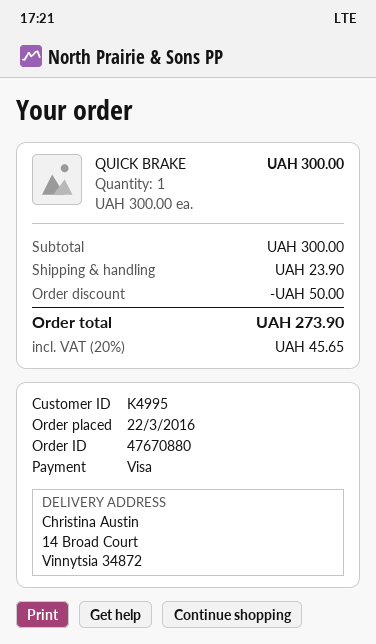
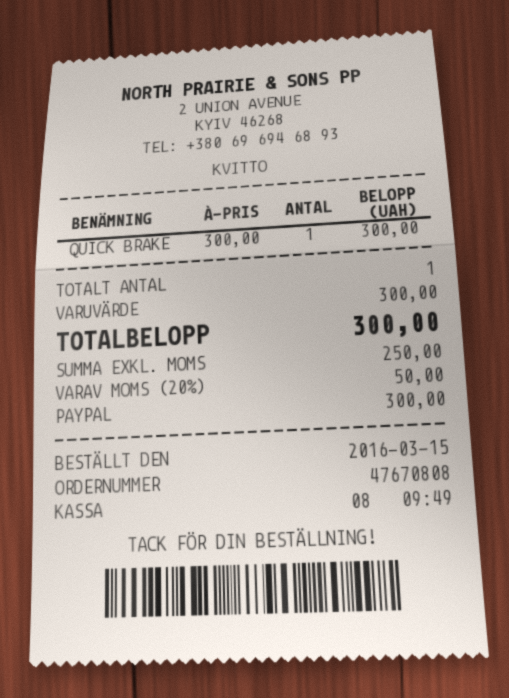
order number: 47670880 -> 47670808
order date: 2016-03-22 -> 2016-03-15
payment method: Visa -> PayPal
discount: 50.00 -> none
shipping: 23.90 -> none
tax: 20% = 45.65 -> 20% = 50.00
total: 273.90 -> 300.00

